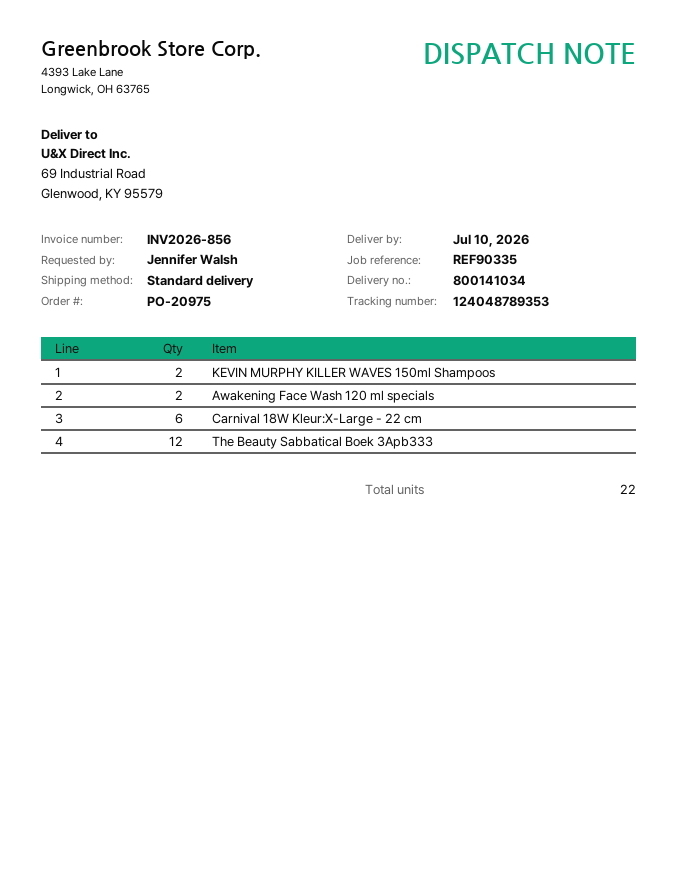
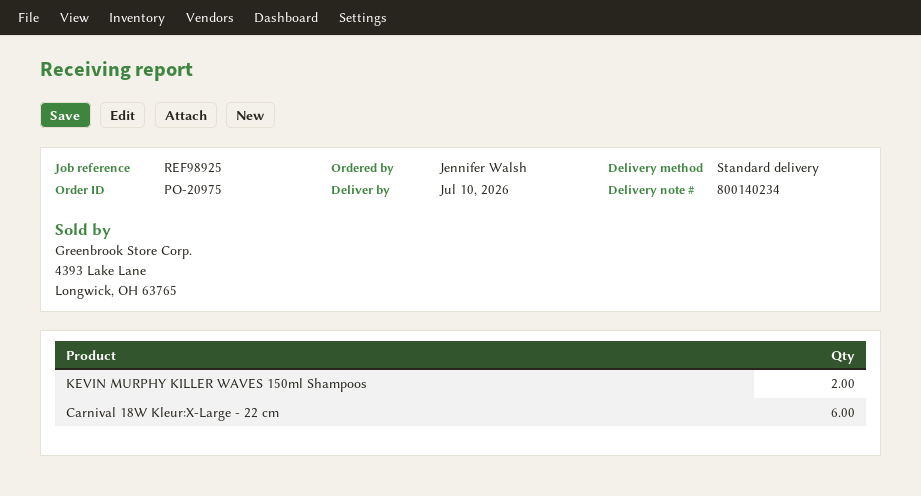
delivery note number: 800141034 -> 800140234
reference: REF90335 -> REF98925
Awakening Face Wash 120 ml specials: 2 -> none
The Beauty Sabbatical Boek 3Apb333: 12 -> none

